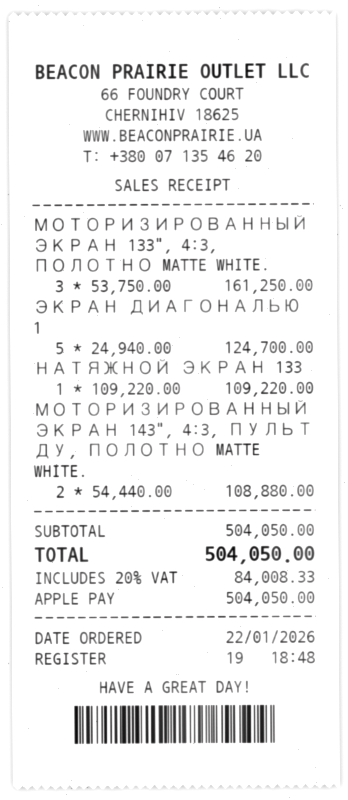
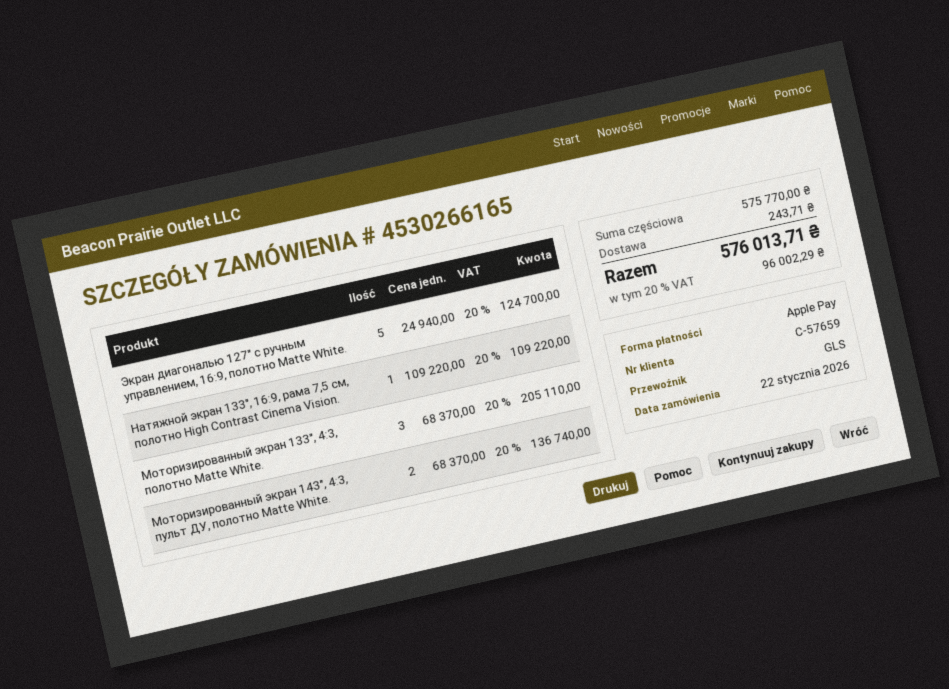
МОТОРИЗИРОВАННЫЙ ЭКРАН 133", 4:3, ПОЛОТНО MATTE WHITE.: 3 x 53750.00 = 161250.00 -> 3 x 68370.00 = 205110.00
МОТОРИЗИРОВАННЫЙ ЭКРАН 143", 4:3, ПУЛЬТ ДУ, ПОЛОТНО MATTE WHITE.: 2 x 54440.00 = 108880.00 -> 2 x 68370.00 = 136740.00
subtotal: 504050.00 -> 575770.00
shipping: none -> 243.71
tax: 20% = 84008.33 -> 20% = 96002.29
total: 504050.00 -> 576013.71

